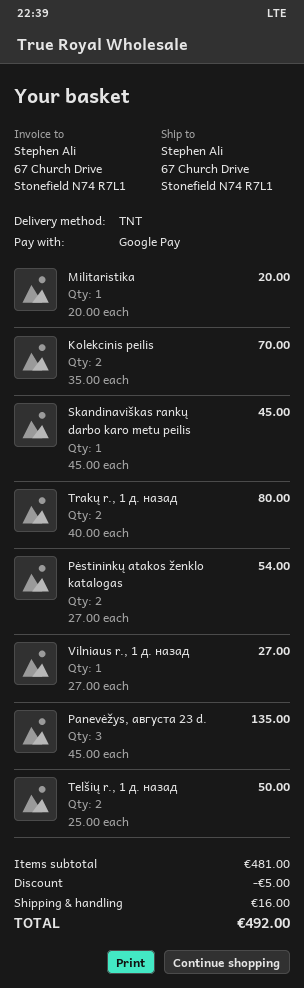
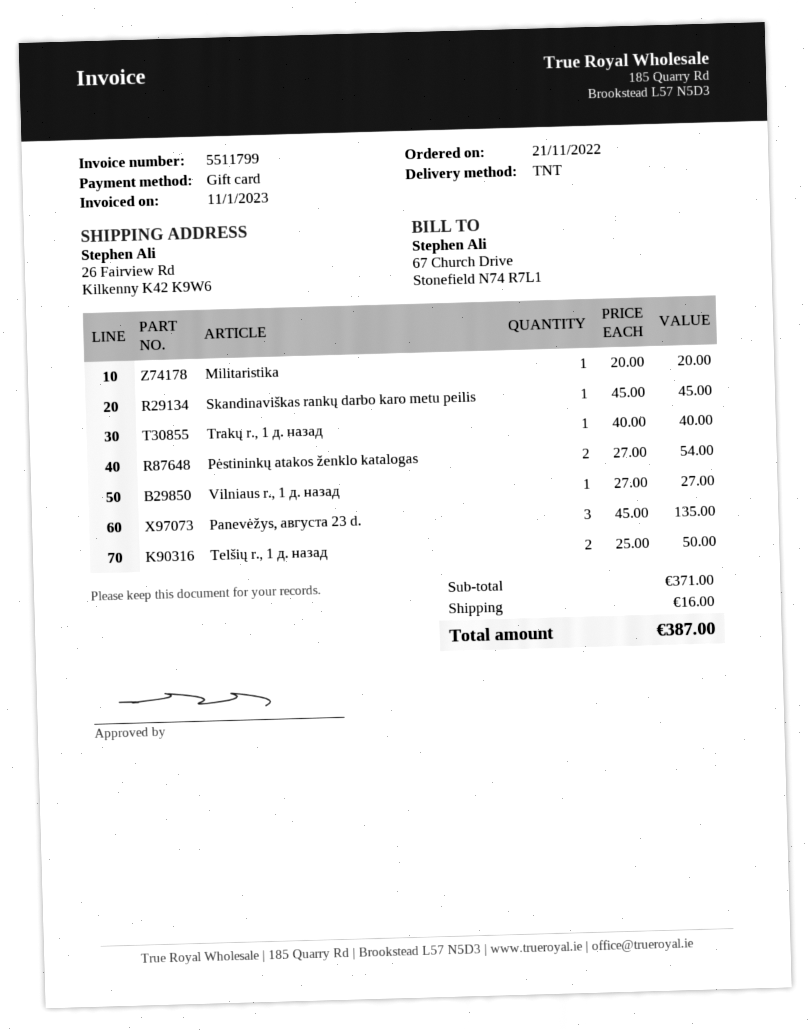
payment method: Google Pay -> gift card
ship to: 67 Church Drive, Stonefield N74 R7L1 -> 26 Fairview Rd, Kilkenny K42 K9W6
Kolekcinis peilis: 2 x 35.00 = 70.00 -> none
Trakų r., 1 д. назад: 2 x 40.00 = 80.00 -> 1 x 40.00 = 40.00
subtotal: 481.00 -> 371.00
discount: 5.00 -> none
total: 492.00 -> 387.00

